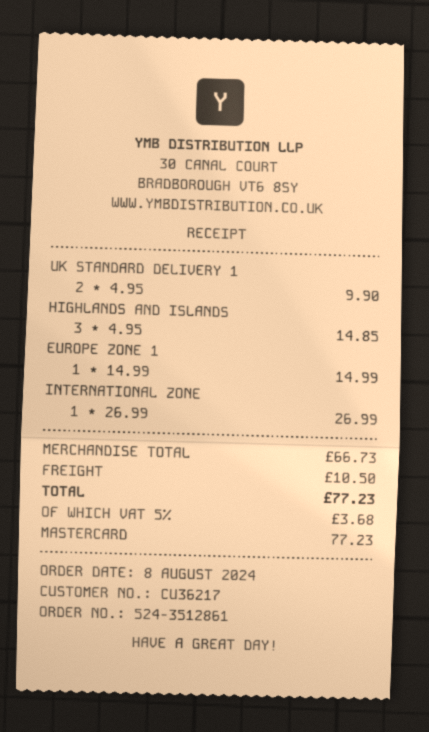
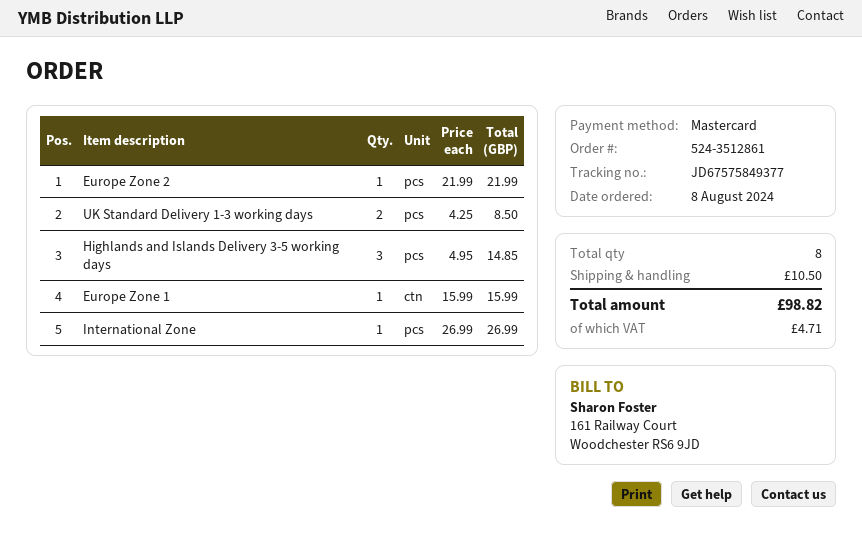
UK STANDARD DELIVERY 1: 2 x 4.95 = 9.90 -> 2 x 4.25 = 8.50
EUROPE ZONE 1: 1 x 14.99 = 14.99 -> 1 x 15.99 = 15.99
Europe Zone 2: none -> 1 x 21.99 = 21.99
tax: 3.68 -> 4.71
total: 77.23 -> 98.82

